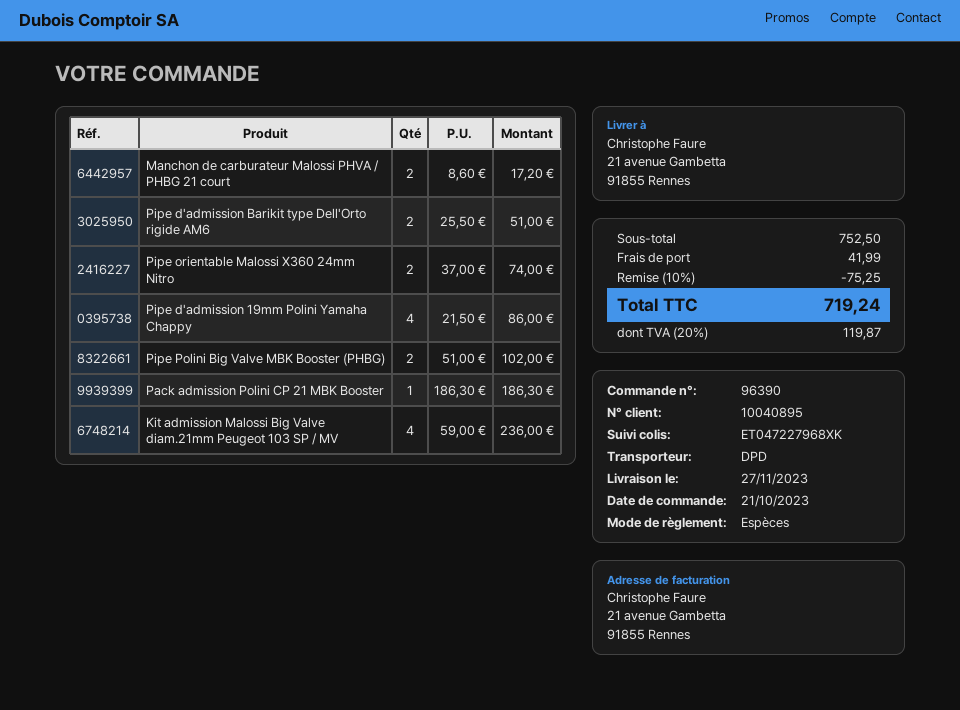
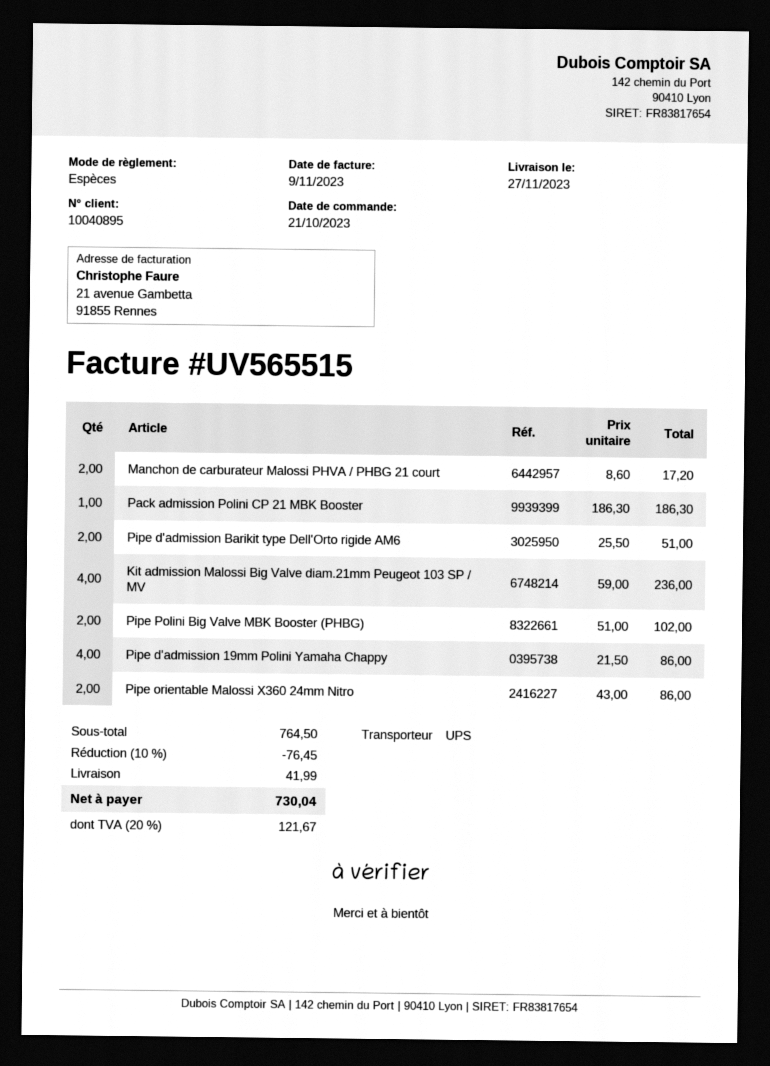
shipping method: DPD -> UPS
Pipe orientable Malossi X360 24mm Nitro: 2 x 37.00 = 74.00 -> 2 x 43.00 = 86.00
subtotal: 752.50 -> 764.50
discount: 10% = 75.25 -> 10% = 76.45
tax: 20% = 119.87 -> 20% = 121.67
total: 719.24 -> 730.04

